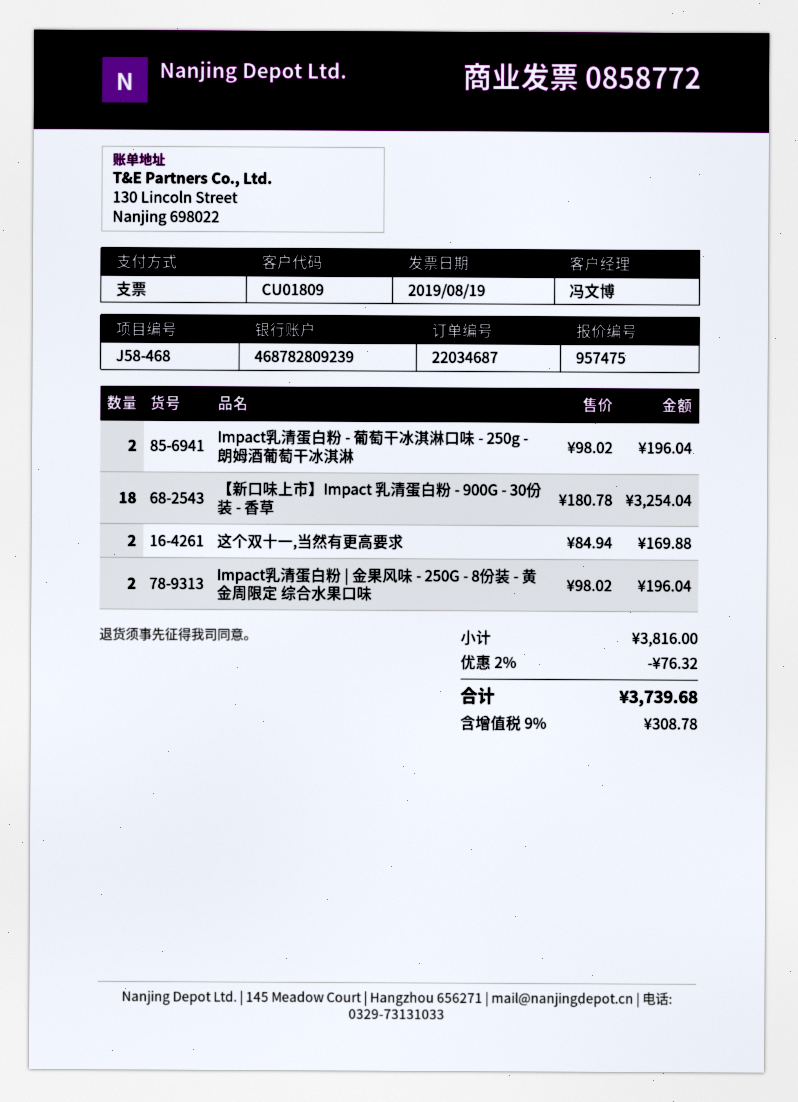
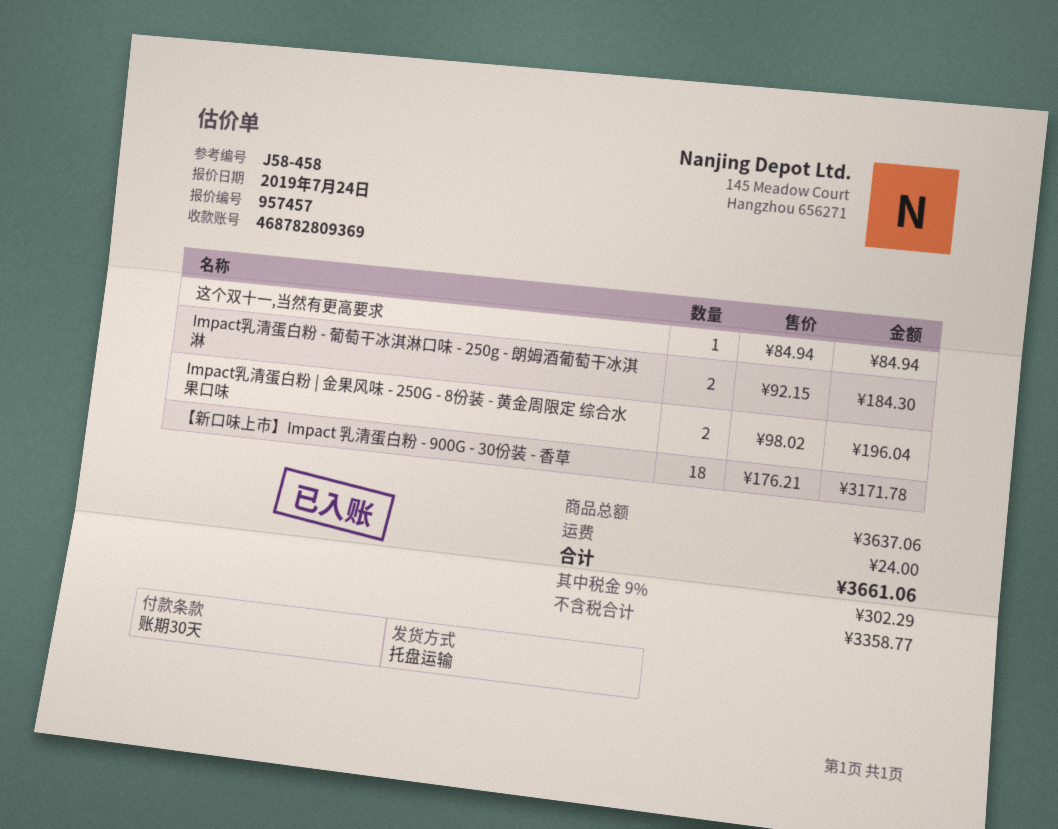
quote number: 957475 -> 957457
reference: J58-468 -> J58-458
bank account: 468782809239 -> 468782809369
Impact乳清蛋白粉 - 葡萄干冰淇淋口味 - 250g - 朗姆酒葡萄干冰淇淋: 2 x 98.02 = 196.04 -> 2 x 92.15 = 184.30
【新口味上市】Impact 乳清蛋白粉 - 900G - 30份装 - 香草: 18 x 180.78 = 3254.04 -> 18 x 176.21 = 3171.78
这个双十一,当然有更高要求: 2 x 84.94 = 169.88 -> 1 x 84.94 = 84.94
subtotal: 3816.00 -> 3637.06
discount: 2% = 76.32 -> none
shipping: none -> 24.00
tax: 9% = 308.78 -> 9% = 302.29
total: 3739.68 -> 3661.06

